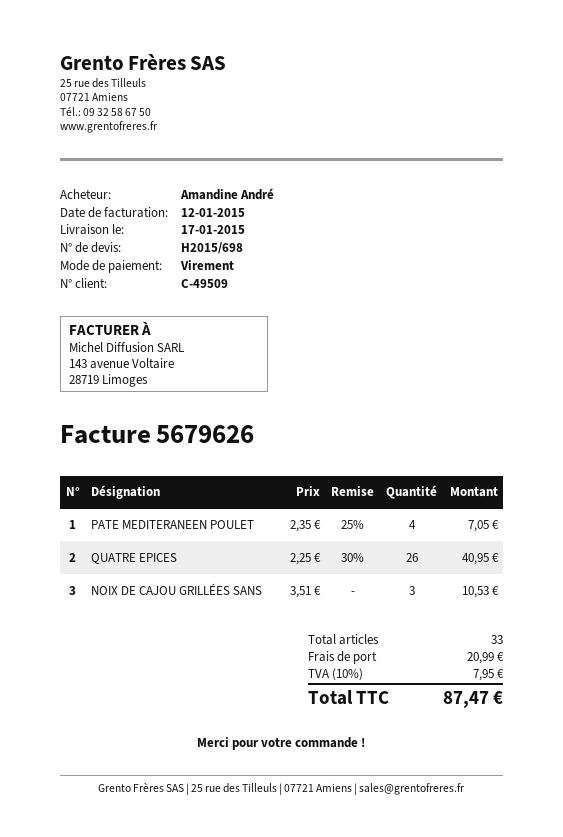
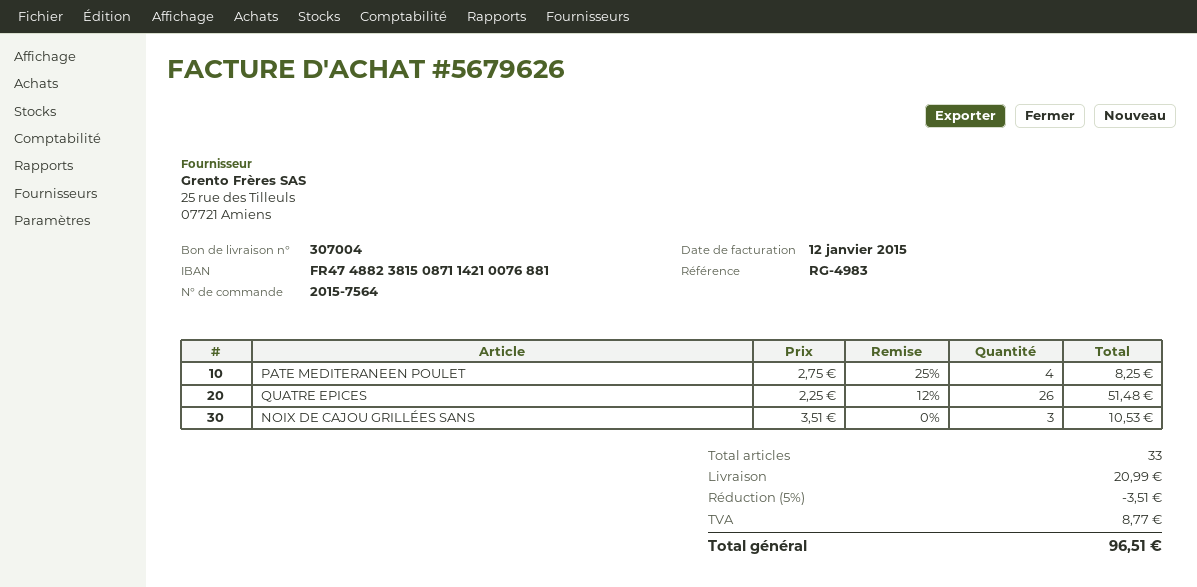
PATE MEDITERANEEN POULET: 4 x 2.35 - 25% = 7.05 -> 4 x 2.75 - 25% = 8.25
QUATRE EPICES: 26 x 2.25 - 30% = 40.95 -> 26 x 2.25 - 12% = 51.48
discount: none -> 5% = 3.51
tax: 7.95 -> 8.77
total: 87.47 -> 96.51

